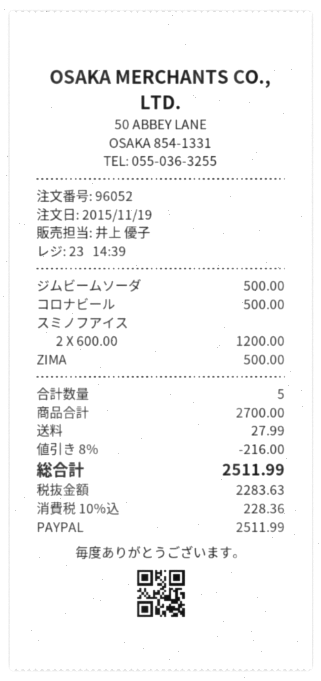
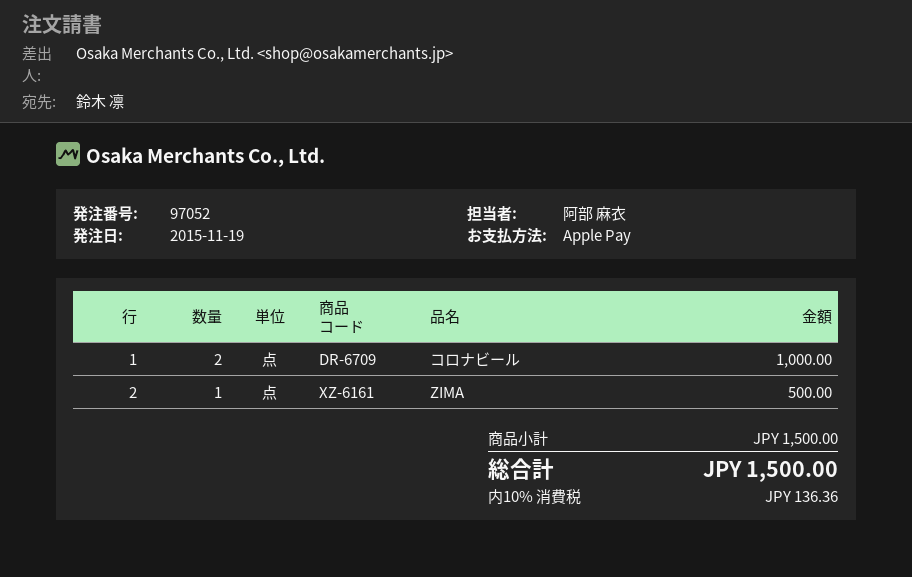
order number: 96052 -> 97052
sales rep: 井上 優子 -> 阿部 麻衣
payment method: PayPal -> Apple Pay
ジムビームソーダ: 1 for 500.00 -> none
コロナビール: 1 for 500.00 -> 2 for 1000.00
スミノフアイス: 2 for 1200.00 -> none
subtotal: 2700.00 -> 1500.00
discount: 8% = 216.00 -> none
shipping: 27.99 -> none
tax: 10% = 228.36 -> 10% = 136.36
total: 2511.99 -> 1500.00

